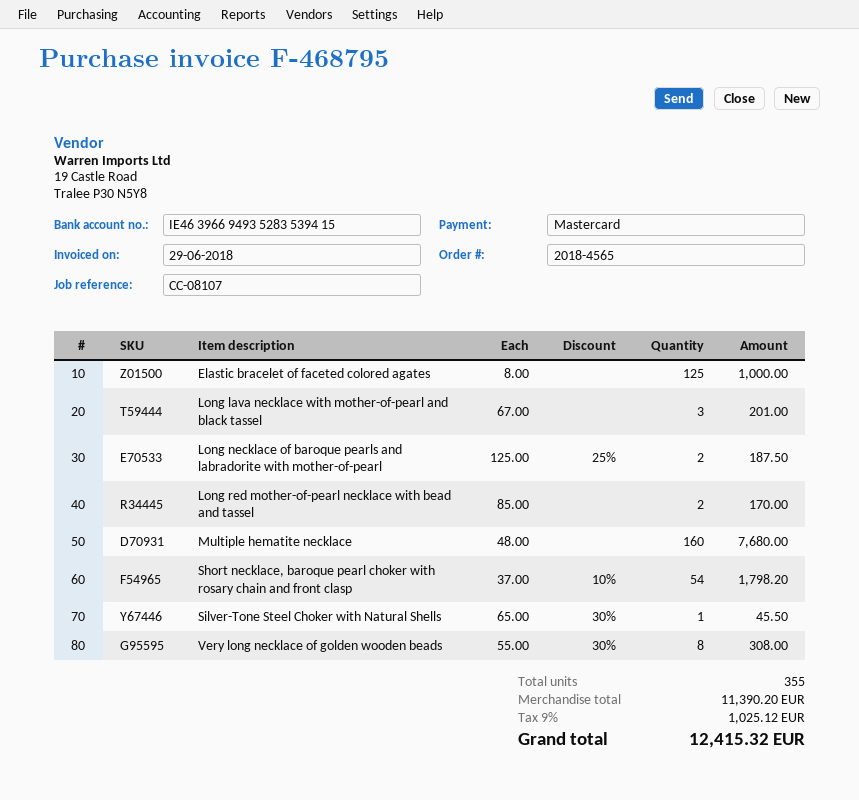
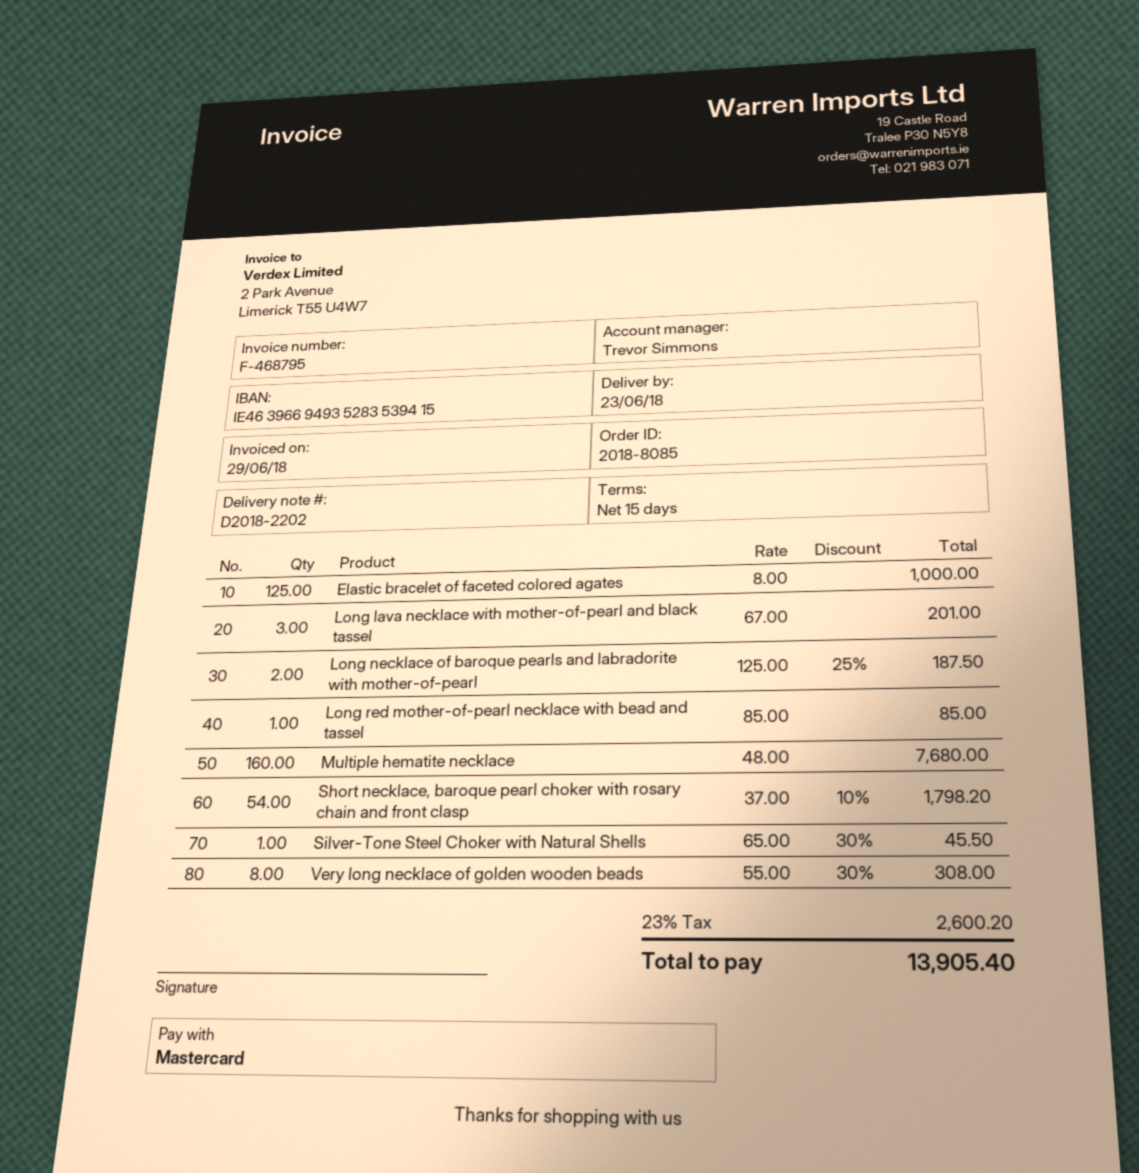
order number: 2018-4565 -> 2018-8085
Long red mother-of-pearl necklace with bead and tassel: 2 x 85.00 = 170.00 -> 1 x 85.00 = 85.00
tax: 9% = 1025.12 -> 23% = 2600.20
total: 12415.32 -> 13905.40

